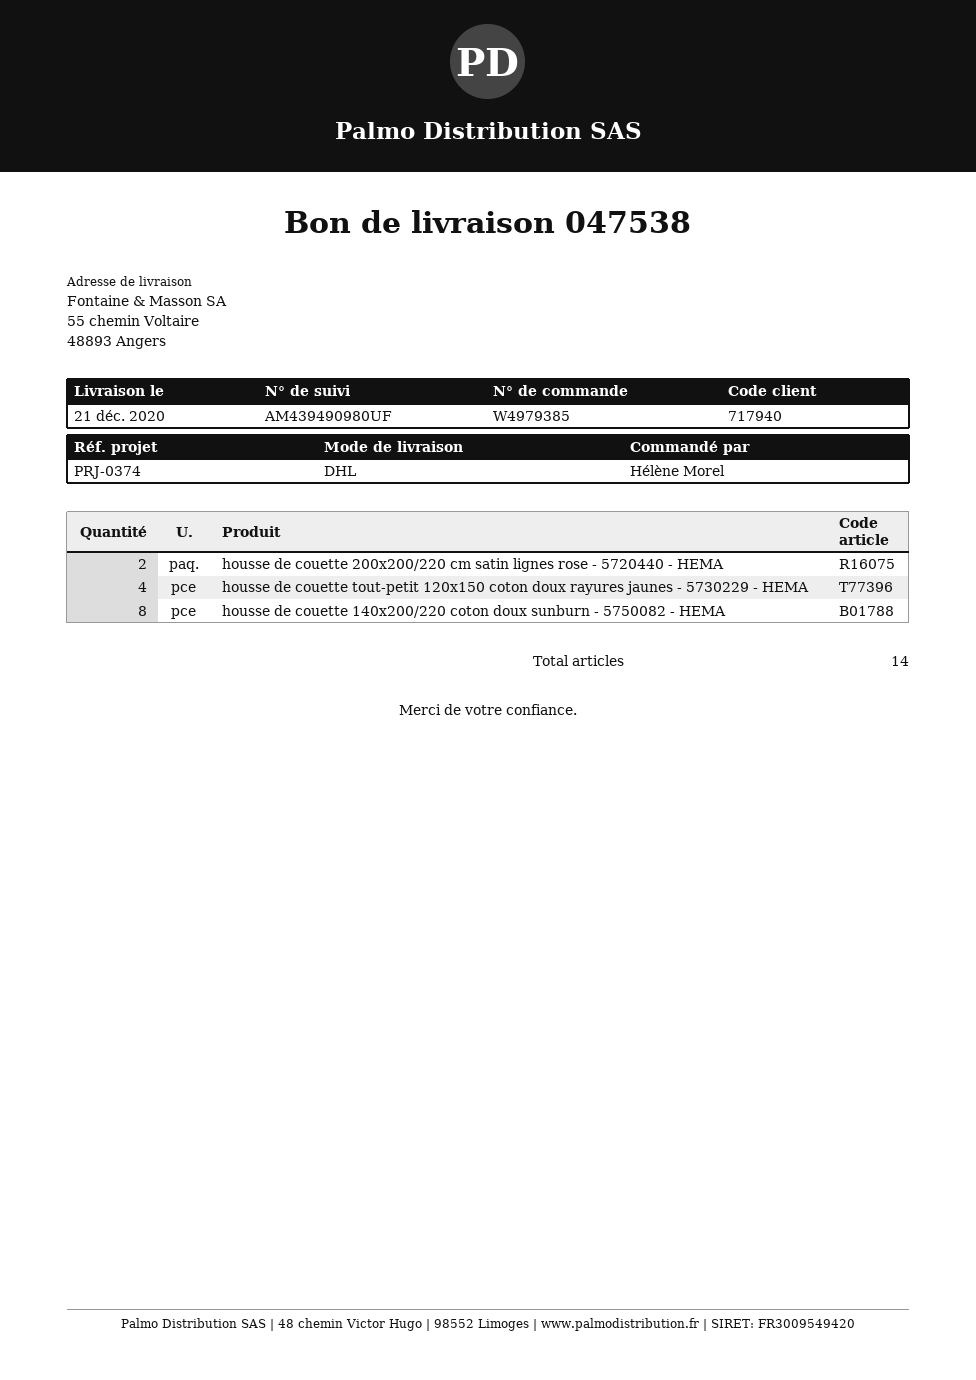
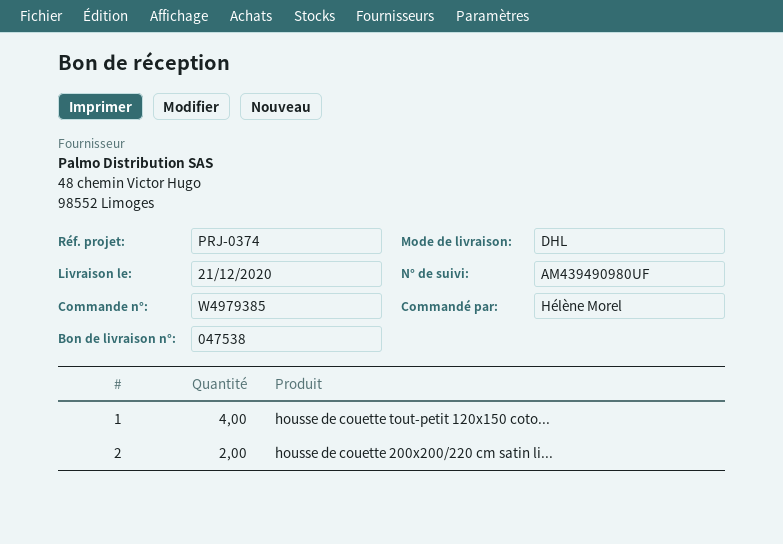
housse de couette 140x200/220 coton doux sunburn - 5750082 - HEMA: 8 -> none

